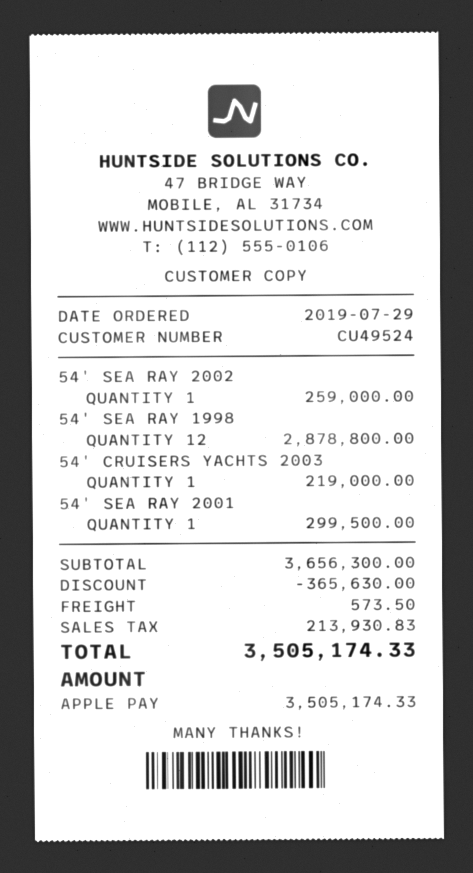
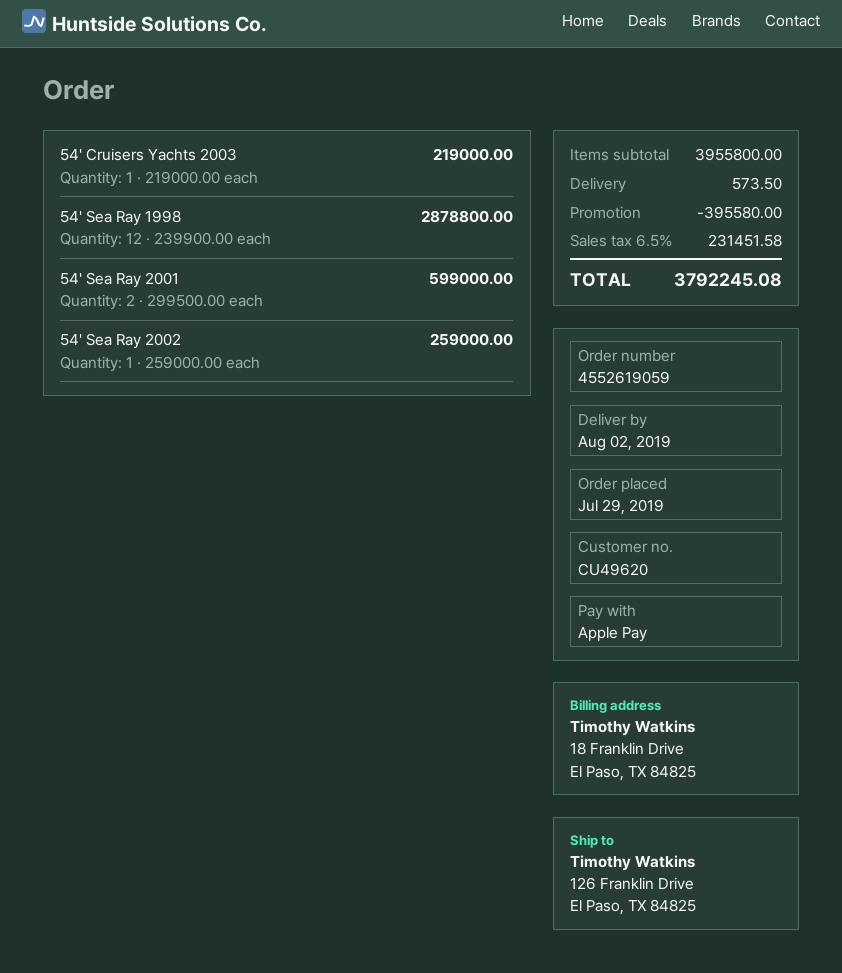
customer number: CU49524 -> CU49620
54' SEA RAY 2001: 1 for 299500.00 -> 2 for 599000.00
subtotal: 3656300.00 -> 3955800.00
discount: 365630.00 -> 395580.00
tax: 213930.83 -> 231451.58
total: 3505174.33 -> 3792245.08

